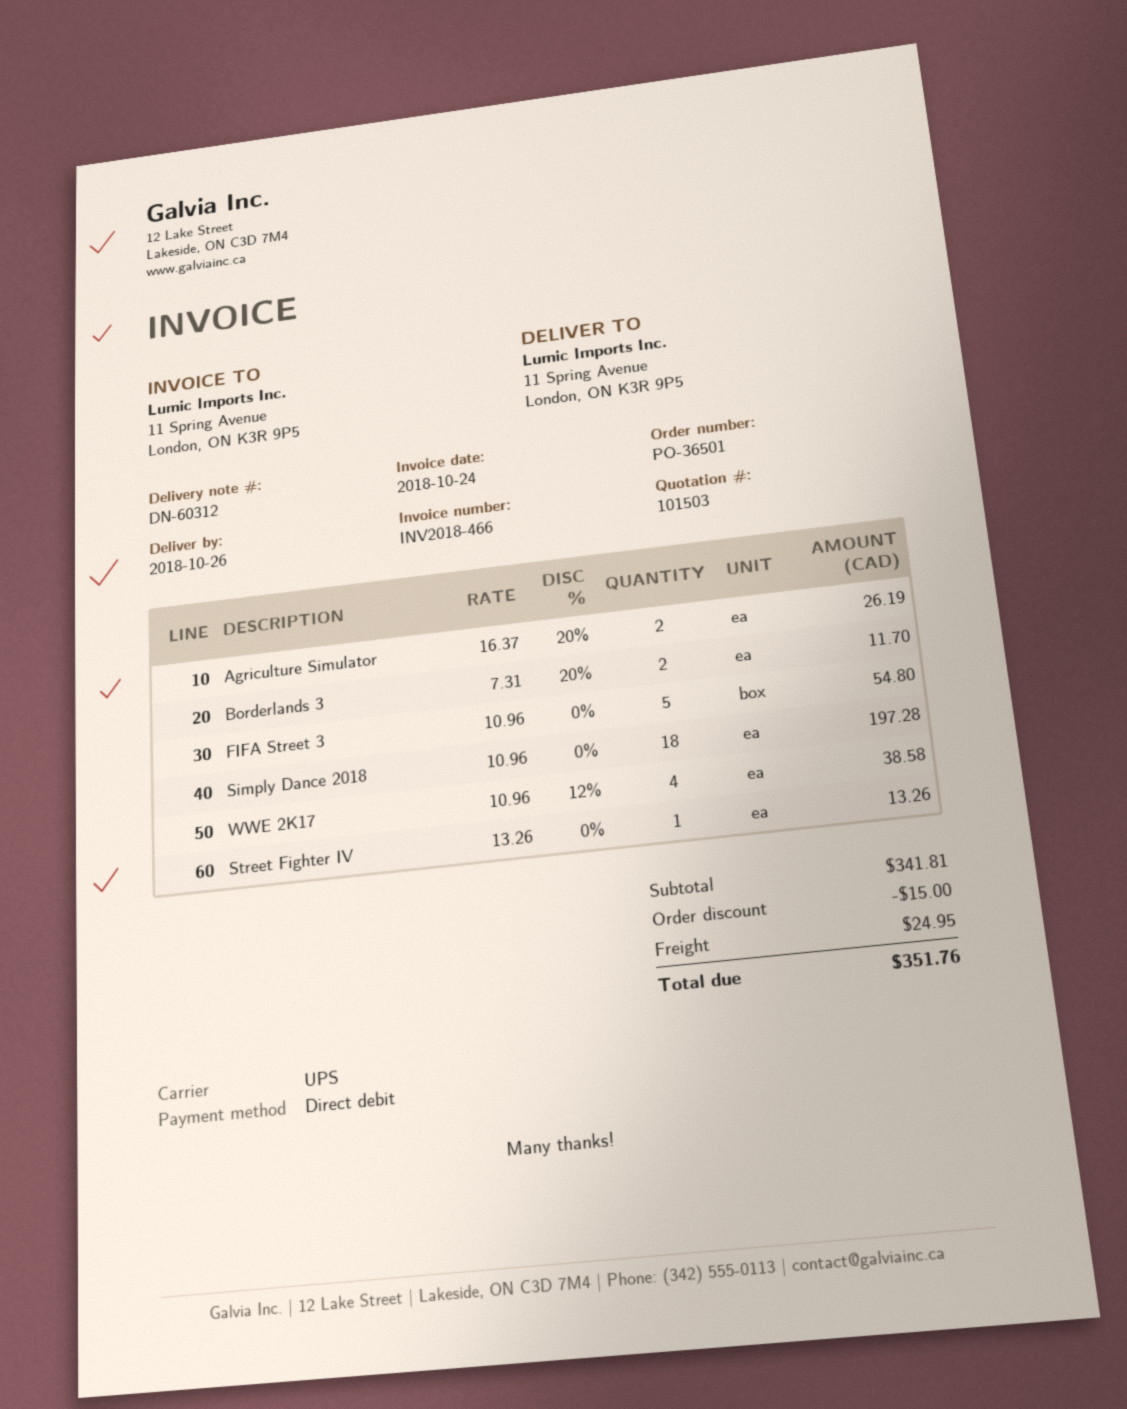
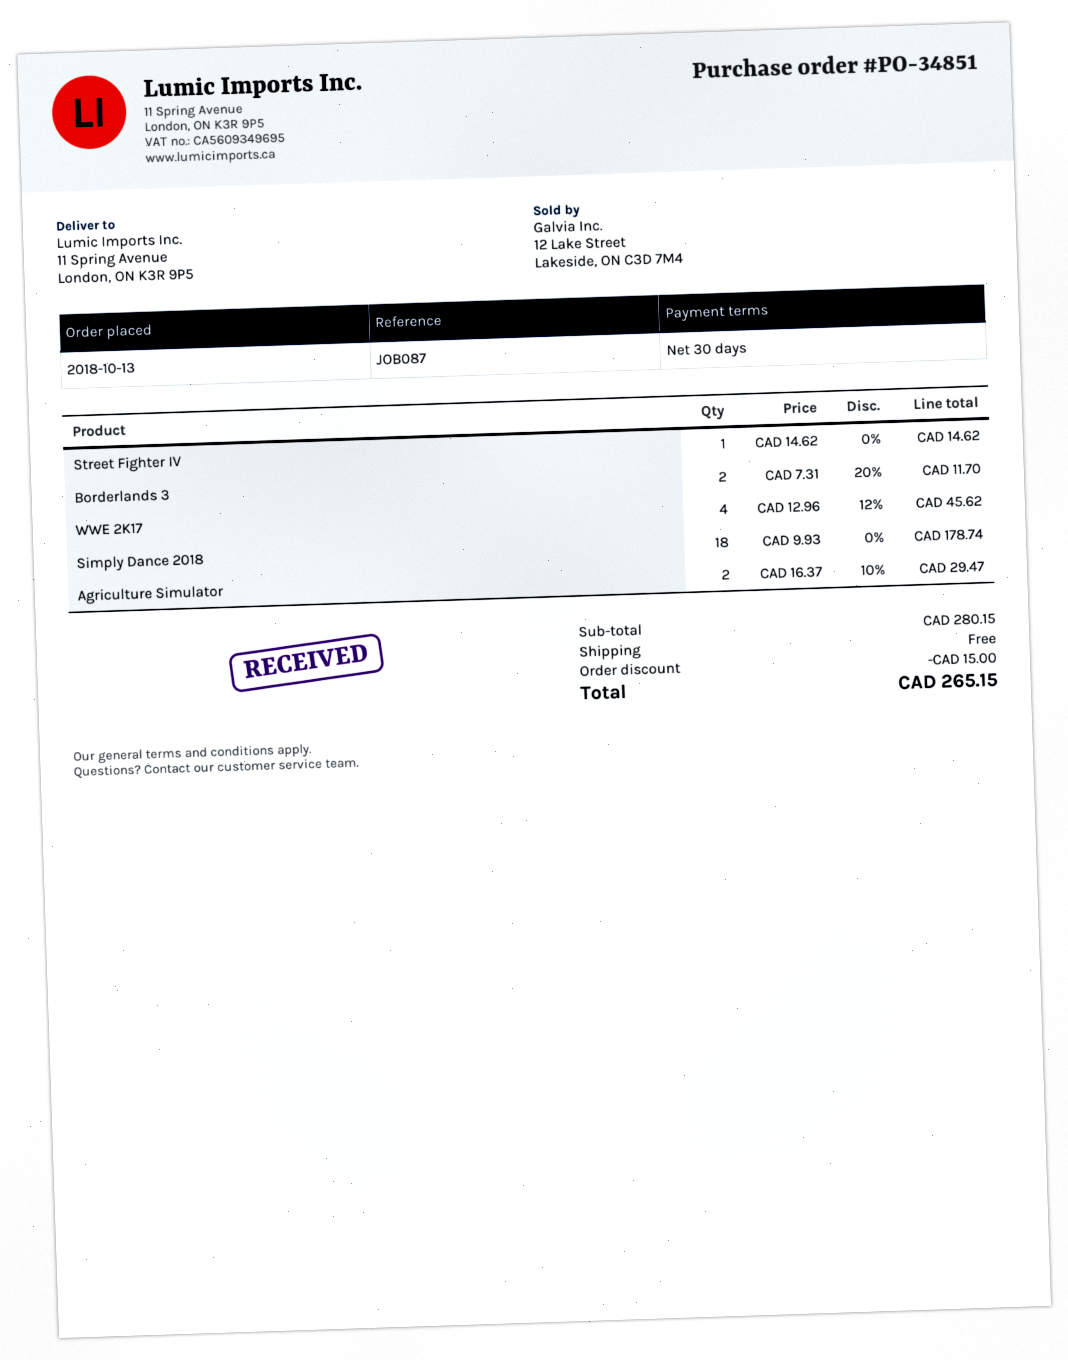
order number: PO-36501 -> PO-34851
Agriculture Simulator: 2 x 16.37 - 20% = 26.19 -> 2 x 16.37 - 10% = 29.47
FIFA Street 3: 5 x 10.96 = 54.80 -> none
Simply Dance 2018: 18 x 10.96 = 197.28 -> 18 x 9.93 = 178.74
WWE 2K17: 4 x 10.96 - 12% = 38.58 -> 4 x 12.96 - 12% = 45.62
Street Fighter IV: 1 x 13.26 = 13.26 -> 1 x 14.62 = 14.62
subtotal: 341.81 -> 280.15
shipping: 24.95 -> 0.00
total: 351.76 -> 265.15

